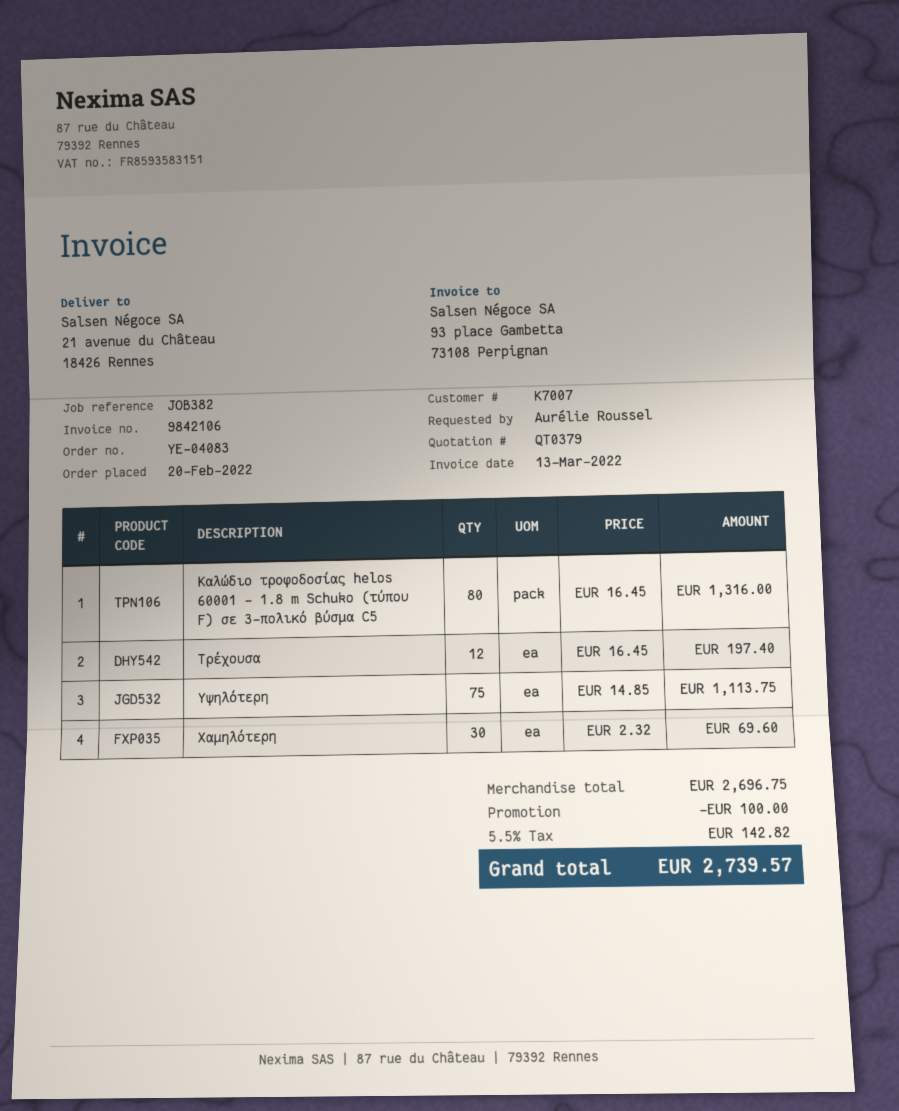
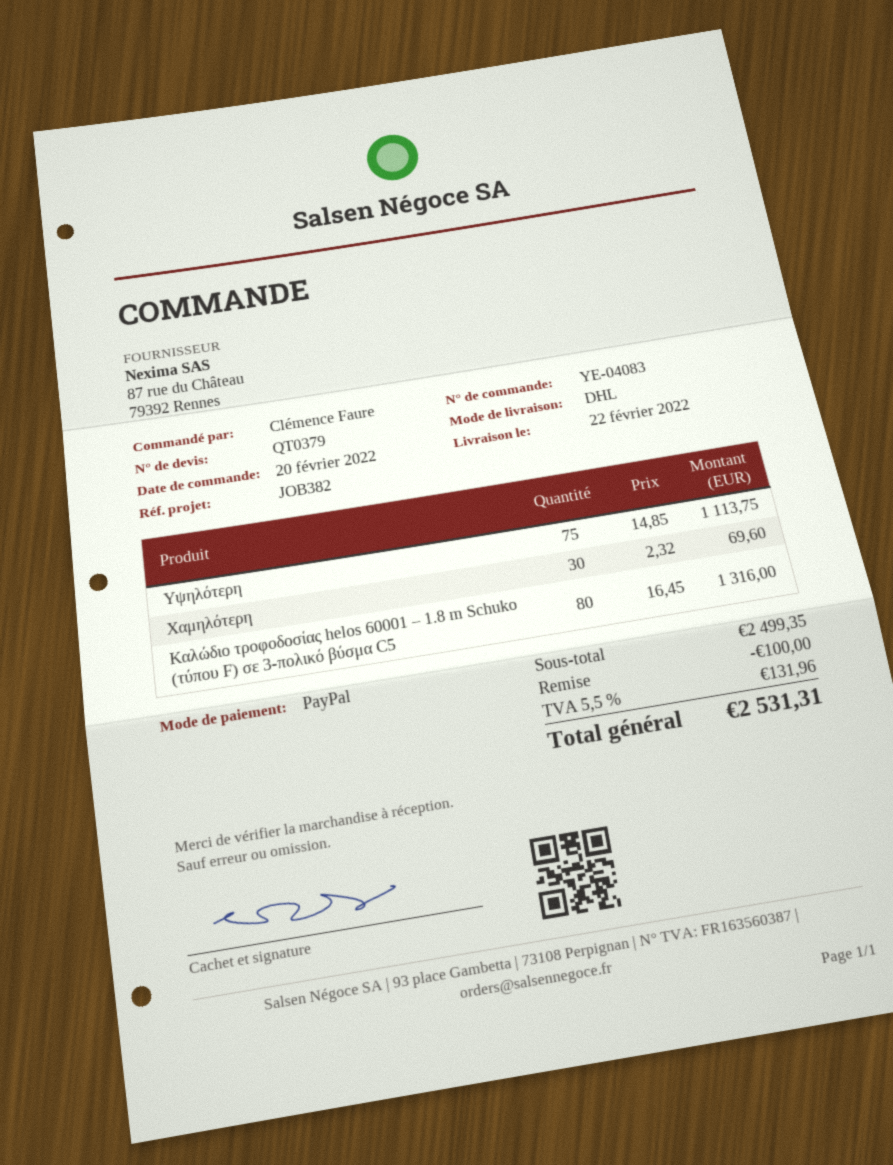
ordered by: Aurélie Roussel -> Clémence Faure
Τρέχουσα: 12 x 16.45 = 197.40 -> none
subtotal: 2696.75 -> 2499.35
tax: 5.5% = 142.82 -> 5.5% = 131.96
total: 2739.57 -> 2531.31

